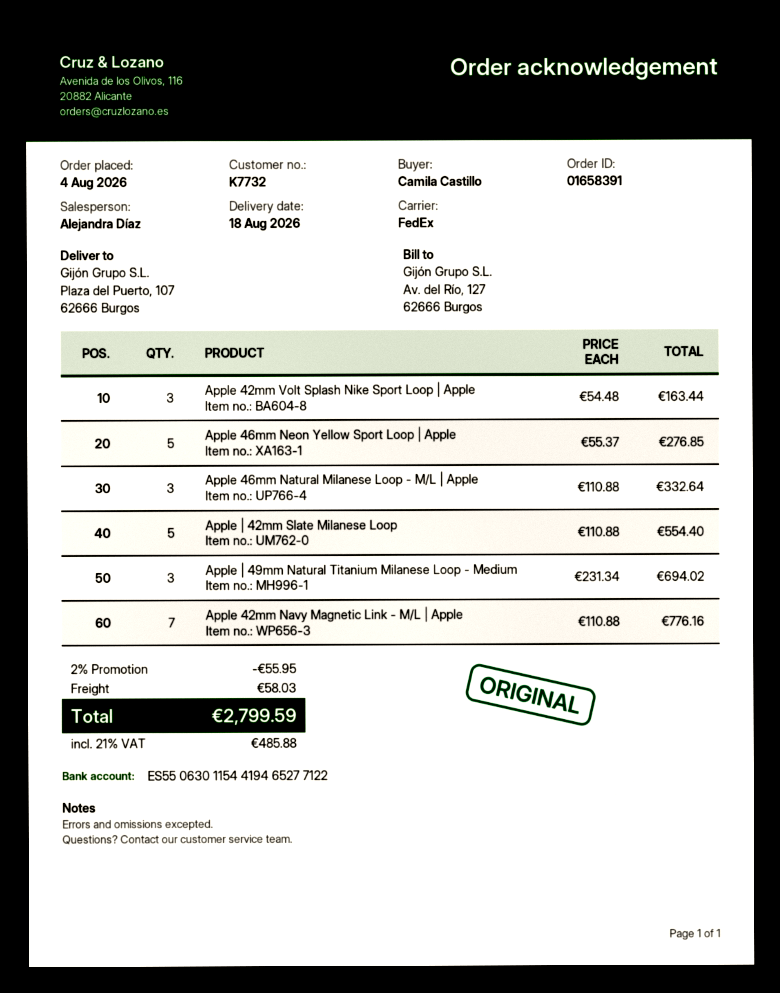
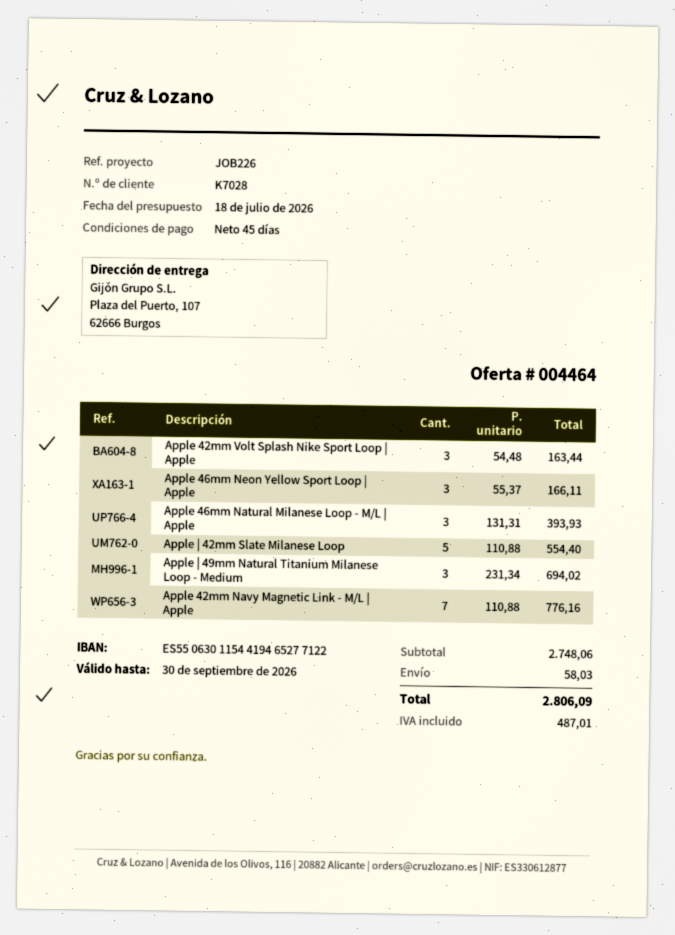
customer number: K7732 -> K7028
Apple 46mm Neon Yellow Sport Loop | Apple: 5 x 55.37 = 276.85 -> 3 x 55.37 = 166.11
Apple 46mm Natural Milanese Loop - M/L | Apple: 3 x 110.88 = 332.64 -> 3 x 131.31 = 393.93
discount: 2% = 55.95 -> none
tax: 485.88 -> 487.01
total: 2799.59 -> 2806.09

